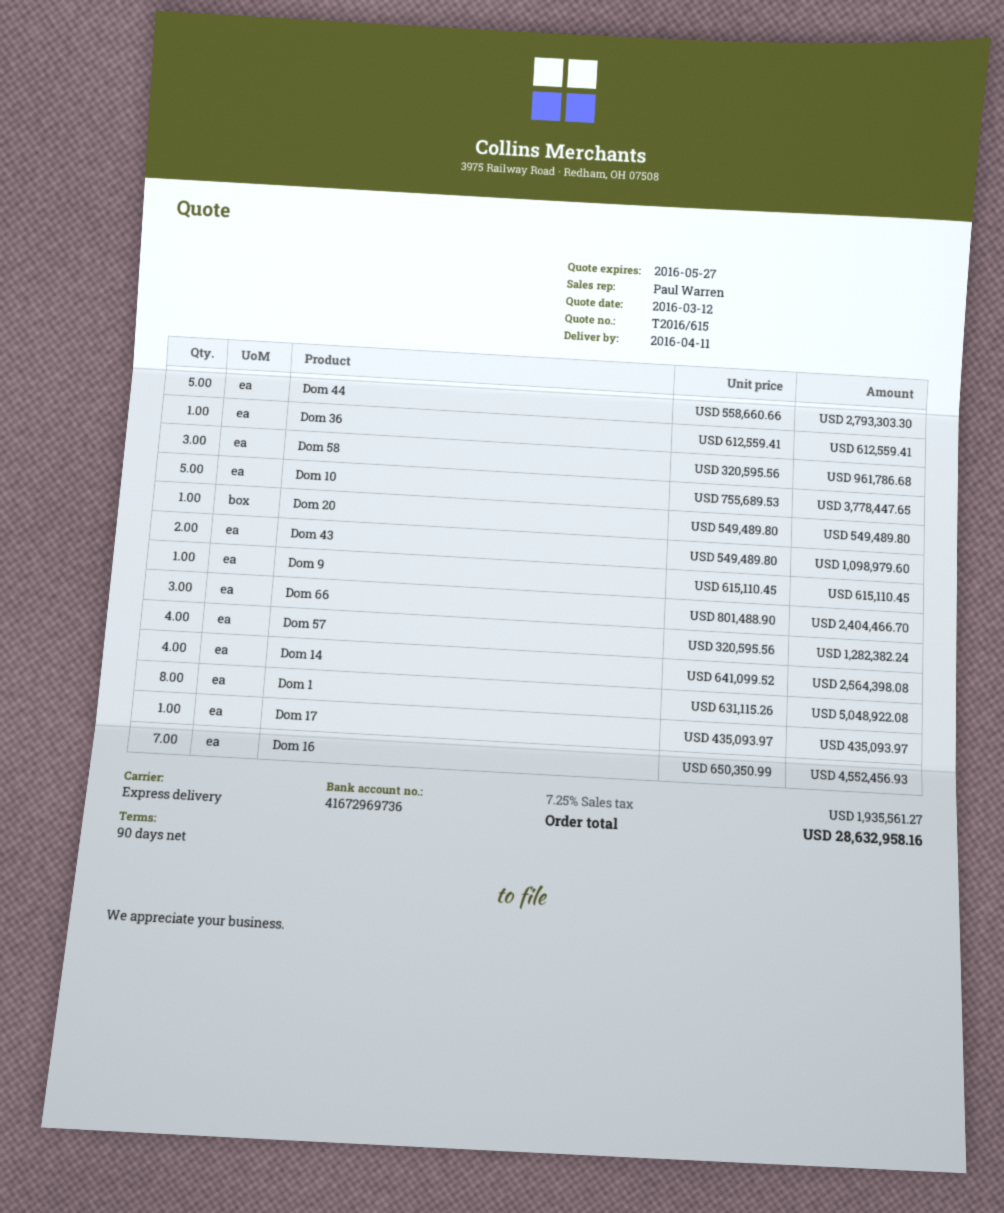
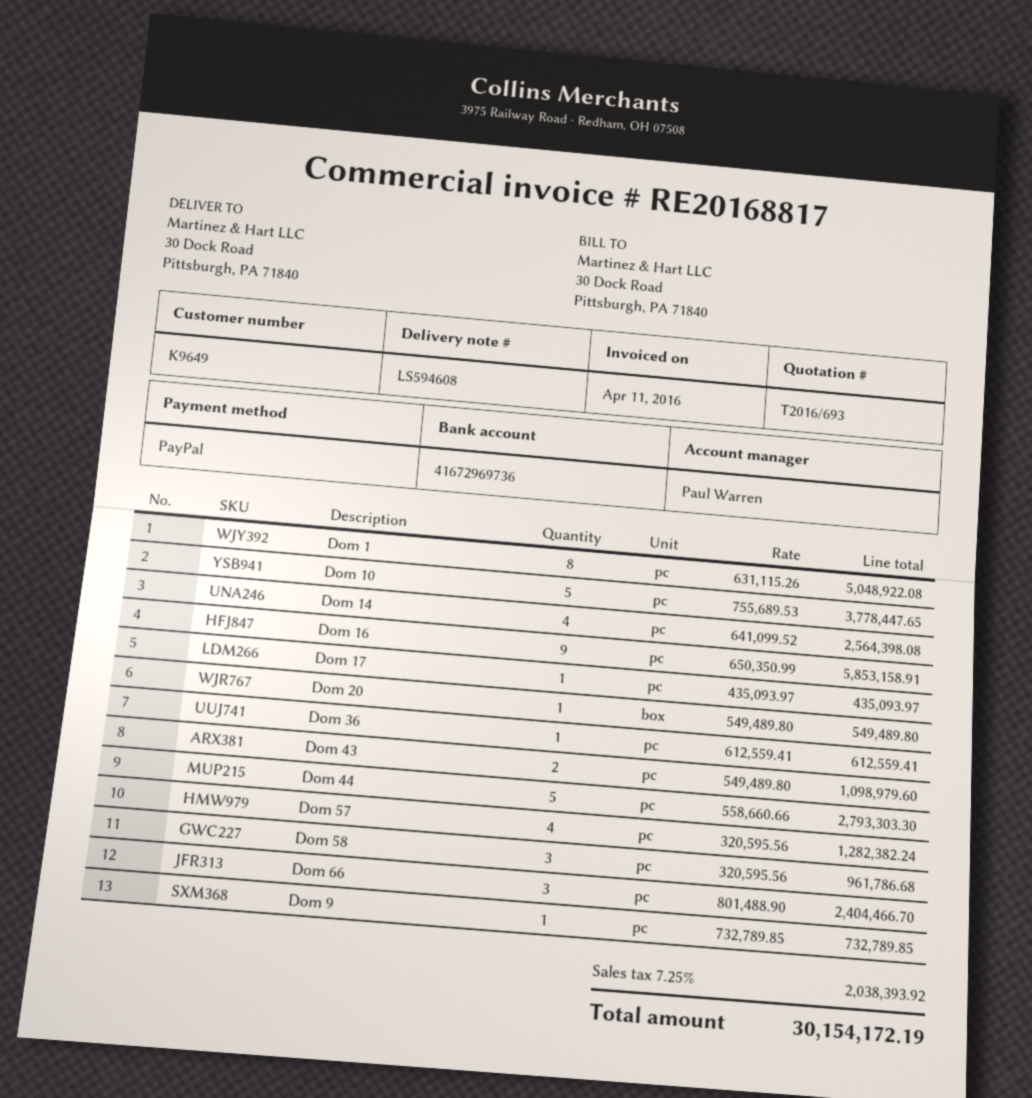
quote number: T2016/615 -> T2016/693
Dom 9: 1 x 615110.45 = 615110.45 -> 1 x 732789.85 = 732789.85
Dom 16: 7 x 650350.99 = 4552456.93 -> 9 x 650350.99 = 5853158.91
tax: 7.25% = 1935561.27 -> 7.25% = 2038393.92
total: 28632958.16 -> 30154172.19

